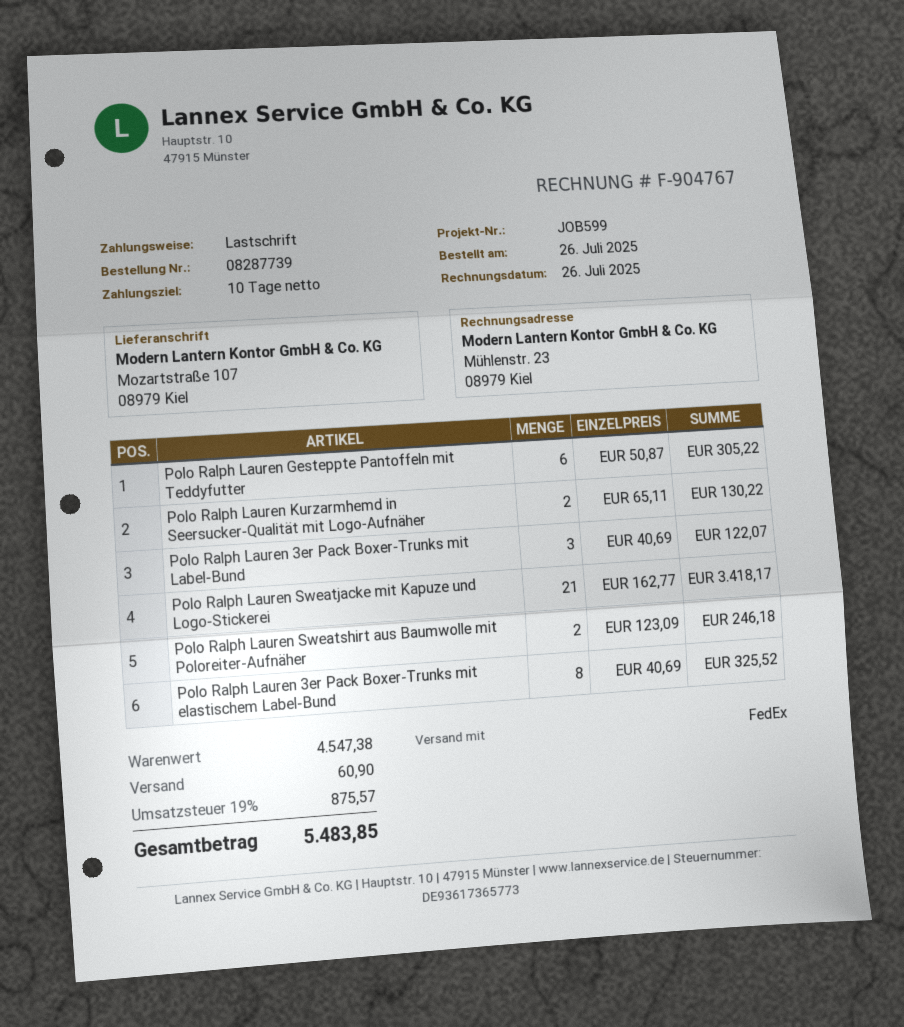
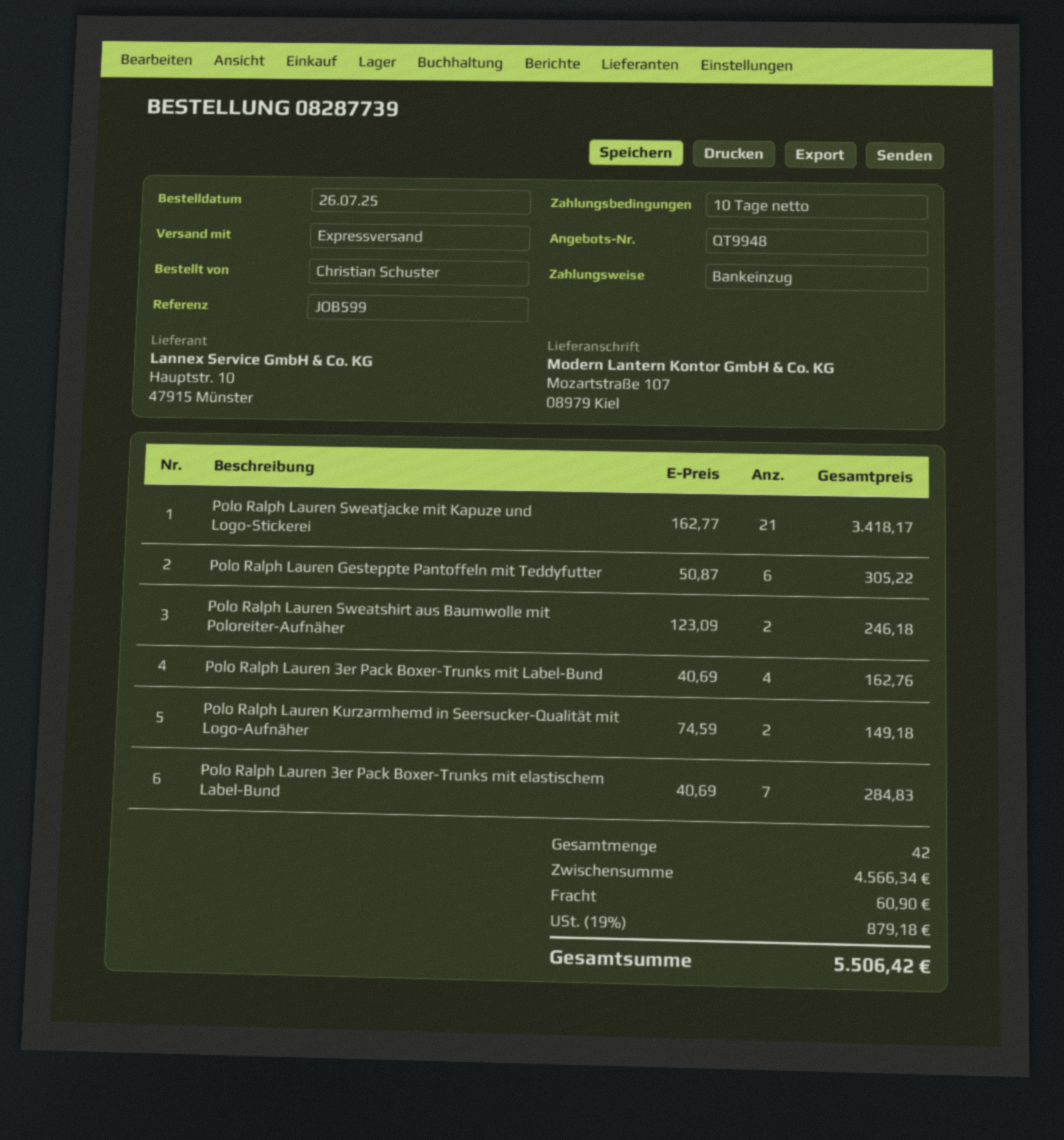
shipping method: FedEx -> express
Polo Ralph Lauren Kurzarmhemd in Seersucker-Qualität mit Logo-Aufnäher: 2 x 65.11 = 130.22 -> 2 x 74.59 = 149.18
Polo Ralph Lauren 3er Pack Boxer-Trunks mit Label-Bund: 3 x 40.69 = 122.07 -> 4 x 40.69 = 162.76
Polo Ralph Lauren 3er Pack Boxer-Trunks mit elastischem Label-Bund: 8 x 40.69 = 325.52 -> 7 x 40.69 = 284.83
subtotal: 4547.38 -> 4566.34
tax: 19% = 875.57 -> 19% = 879.18
total: 5483.85 -> 5506.42

